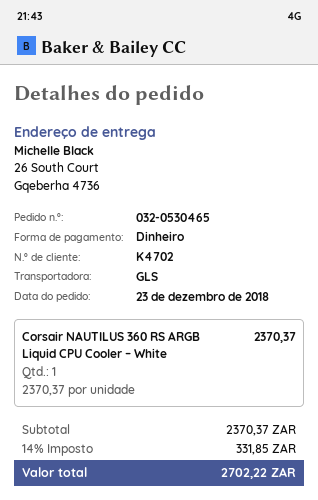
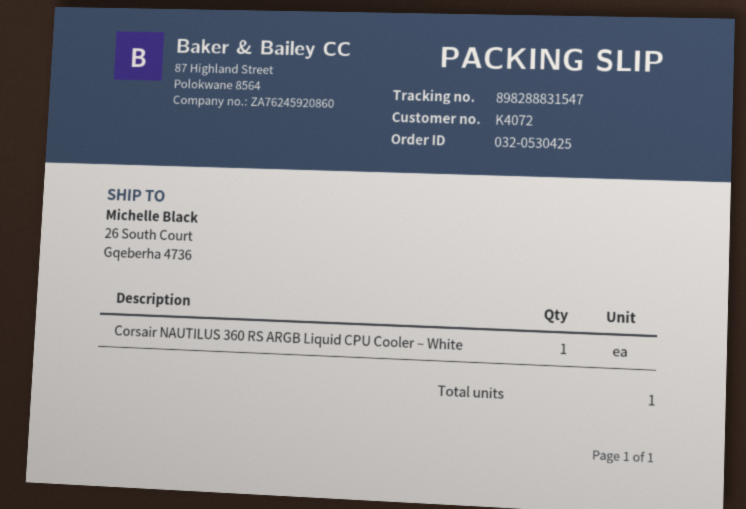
order number: 032-0530465 -> 032-0530425
customer number: K4702 -> K4072

